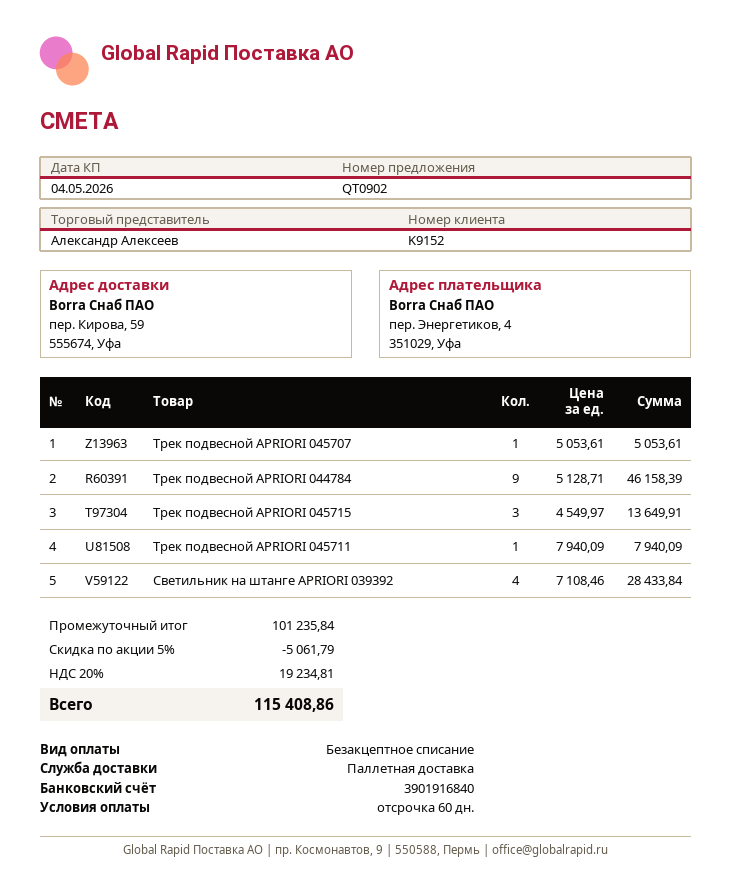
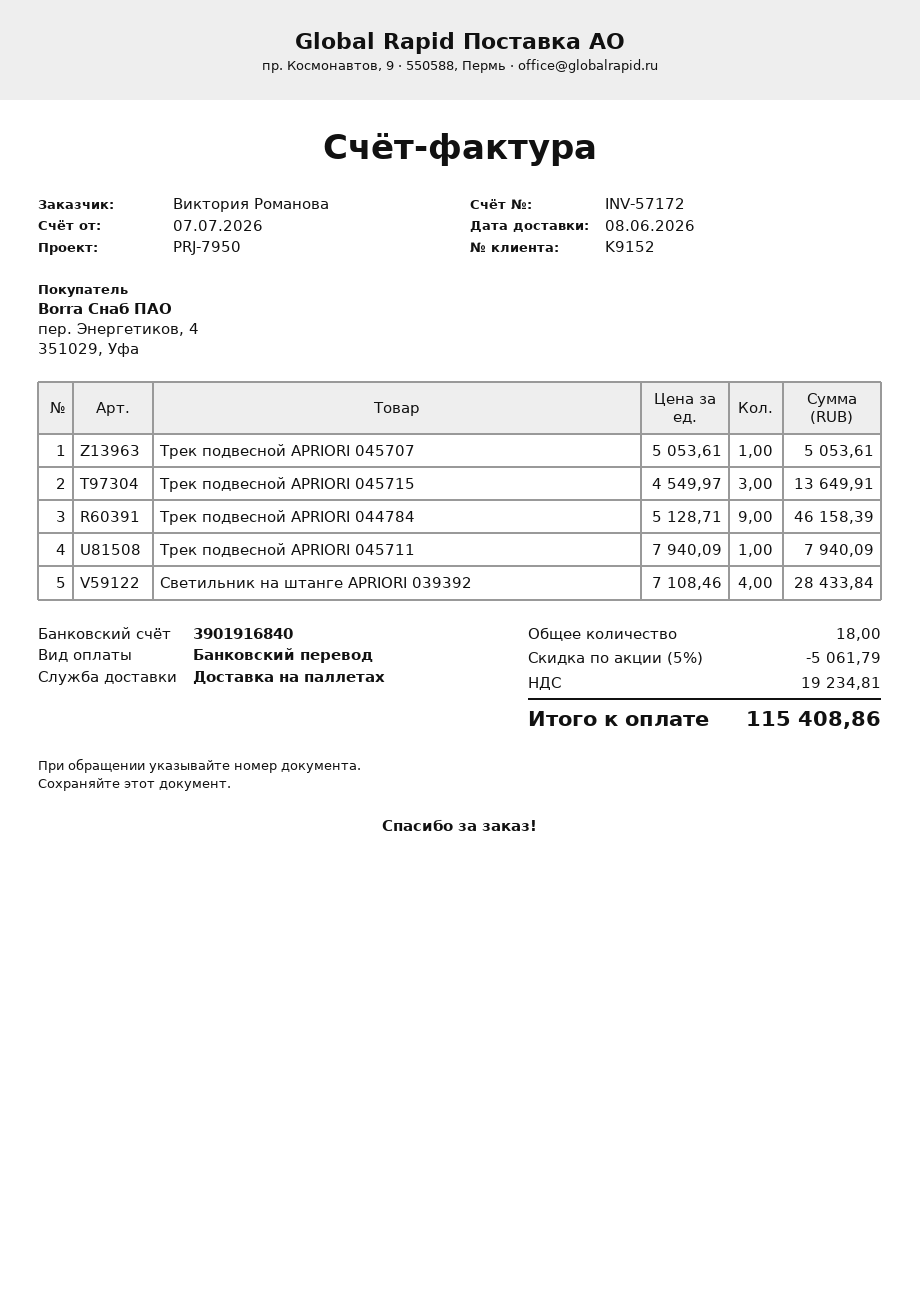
payment method: direct debit -> bank transfer

